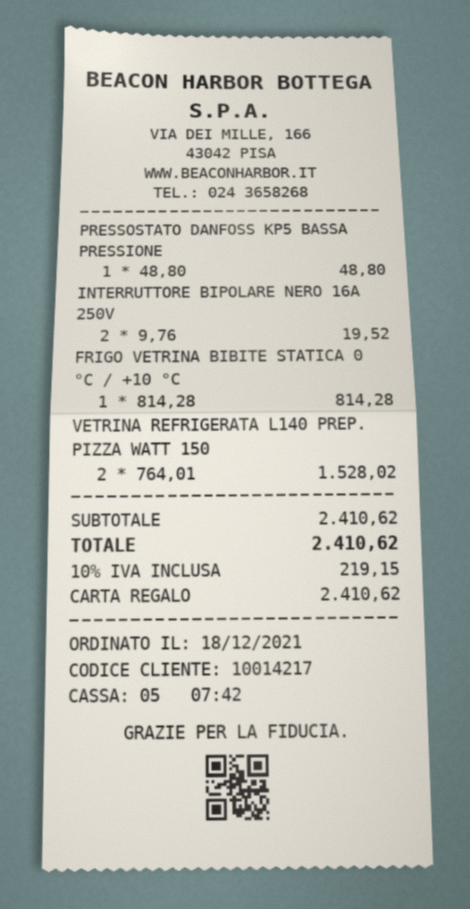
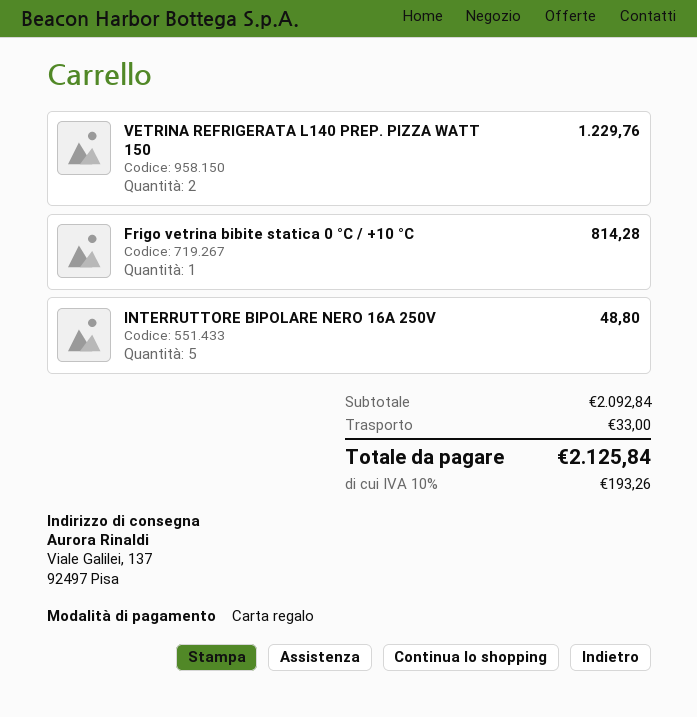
PRESSOSTATO DANFOSS KP5 BASSA PRESSIONE: 1 for 48.80 -> none
INTERRUTTORE BIPOLARE NERO 16A 250V: 2 for 19.52 -> 5 for 48.80
VETRINA REFRIGERATA L140 PREP. PIZZA WATT 150: 2 for 1528.02 -> 2 for 1229.76
subtotal: 2410.62 -> 2092.84
shipping: none -> 33.00
tax: 10% = 219.15 -> 10% = 193.26
total: 2410.62 -> 2125.84

